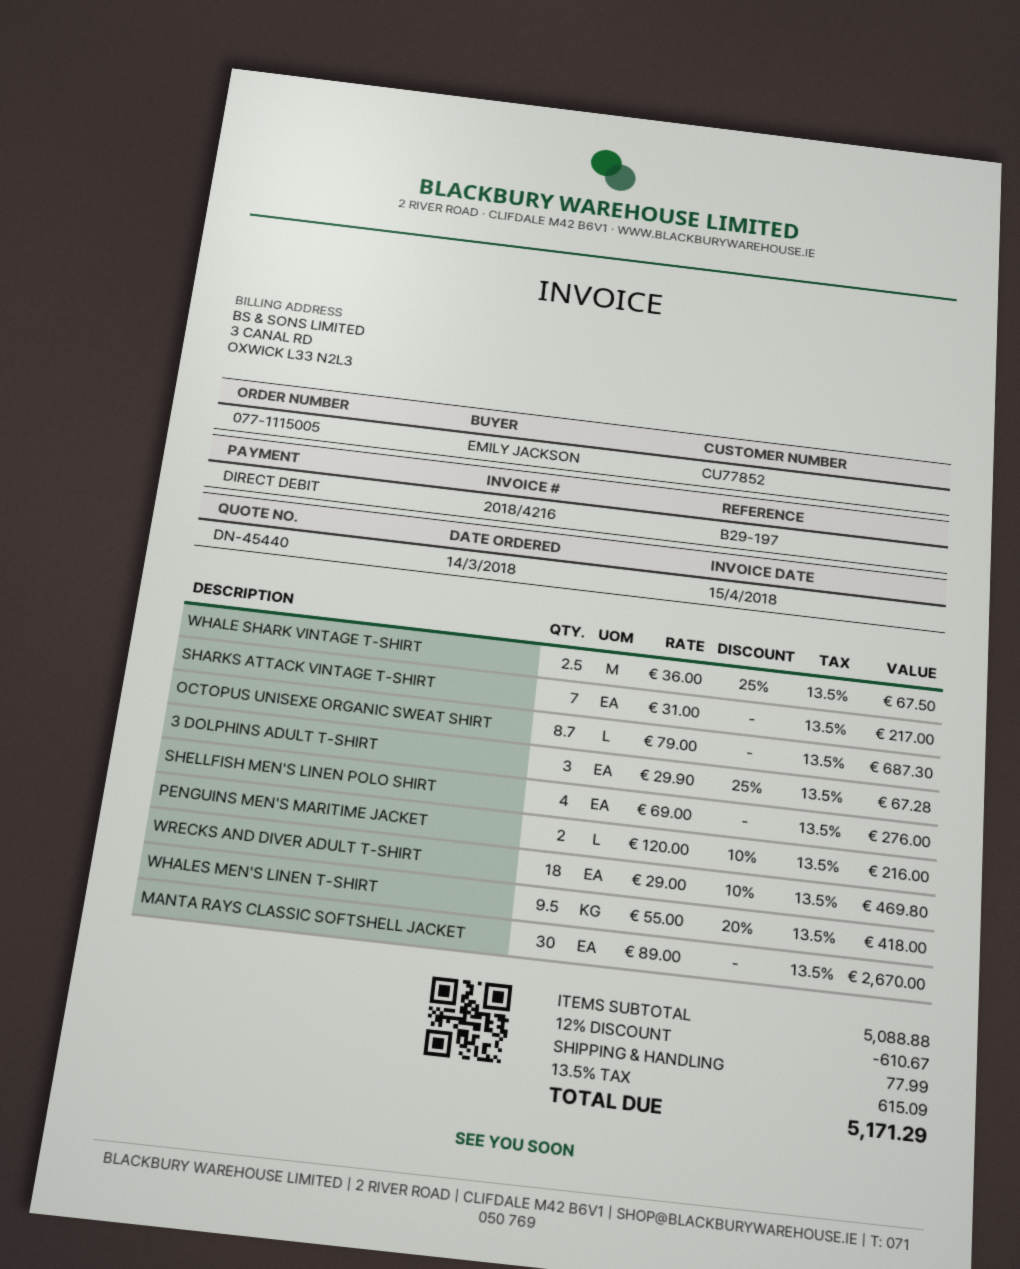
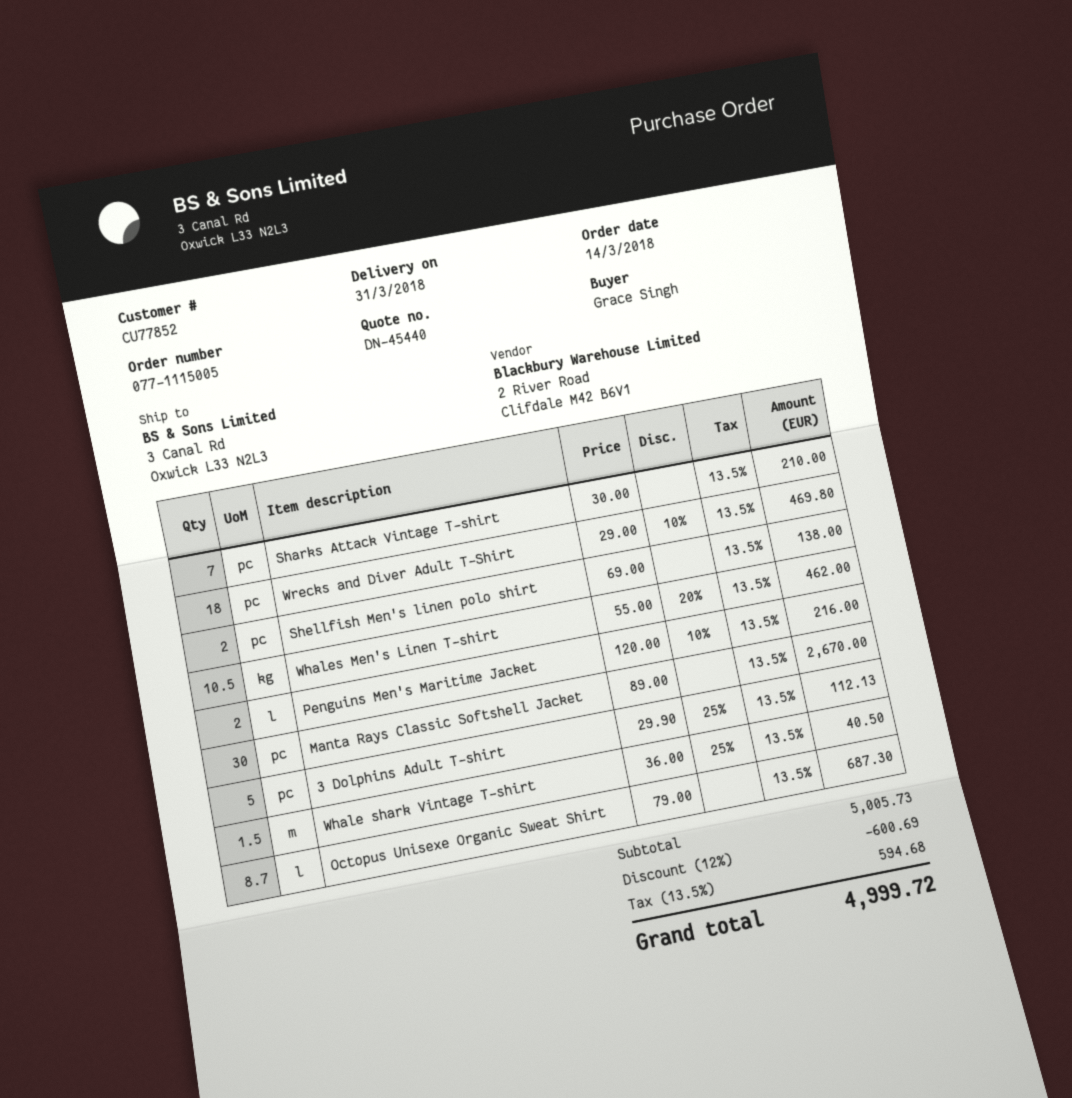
ordered by: EMILY JACKSON -> Grace Singh
WHALE SHARK VINTAGE T-SHIRT: 2.5 x 36.00 - 25% = 67.50 -> 1.5 x 36.00 - 25% = 40.50
SHARKS ATTACK VINTAGE T-SHIRT: 7 x 31.00 = 217.00 -> 7 x 30.00 = 210.00
3 DOLPHINS ADULT T-SHIRT: 3 x 29.90 - 25% = 67.28 -> 5 x 29.90 - 25% = 112.13
SHELLFISH MEN'S LINEN POLO SHIRT: 4 x 69.00 = 276.00 -> 2 x 69.00 = 138.00
WHALES MEN'S LINEN T-SHIRT: 9.5 x 55.00 - 20% = 418.00 -> 10.5 x 55.00 - 20% = 462.00
subtotal: 5088.88 -> 5005.73
discount: 12% = 610.67 -> 12% = 600.69
shipping: 77.99 -> none
tax: 13.5% = 615.09 -> 13.5% = 594.68
total: 5171.29 -> 4999.72

